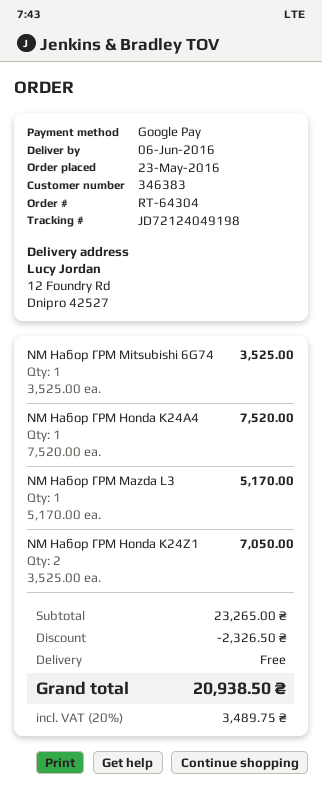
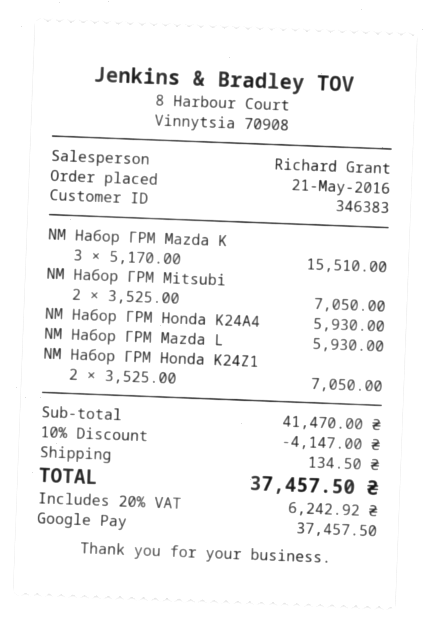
order date: 2016-05-23 -> 2016-05-21
NM Набор ГРМ Mitsubishi 6G74: 1 x 3525.00 = 3525.00 -> 2 x 3525.00 = 7050.00
NM Набор ГРМ Honda K24A4: 1 x 7520.00 = 7520.00 -> 1 x 5930.00 = 5930.00
NM Набор ГРМ Mazda L3: 1 x 5170.00 = 5170.00 -> 1 x 5930.00 = 5930.00
NM Набор ГРМ Mazda K: none -> 3 x 5170.00 = 15510.00
subtotal: 23265.00 -> 41470.00
discount: 2326.50 -> 4147.00
shipping: 0.00 -> 134.50
tax: 20% = 3489.75 -> 20% = 6242.92
total: 20938.50 -> 37457.50

